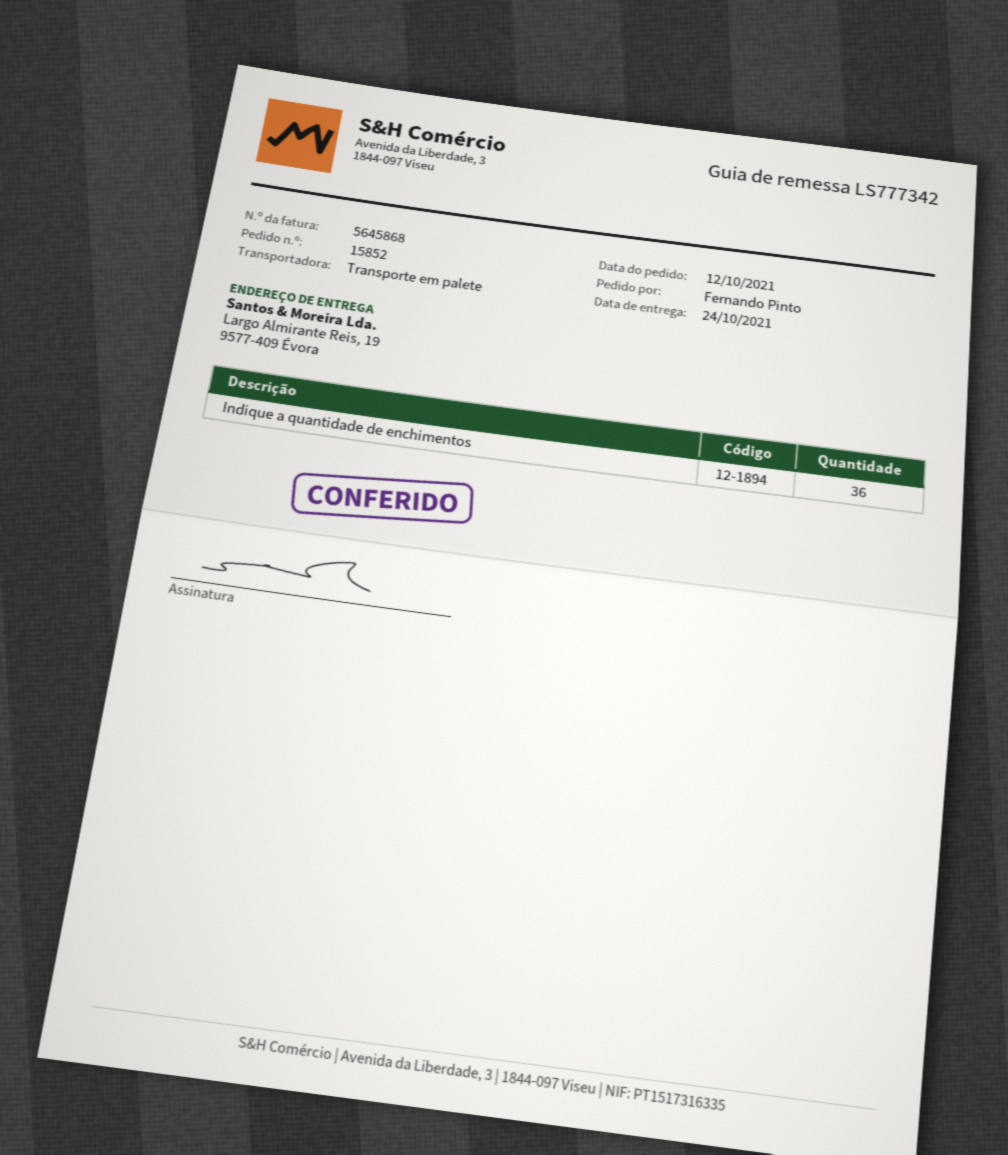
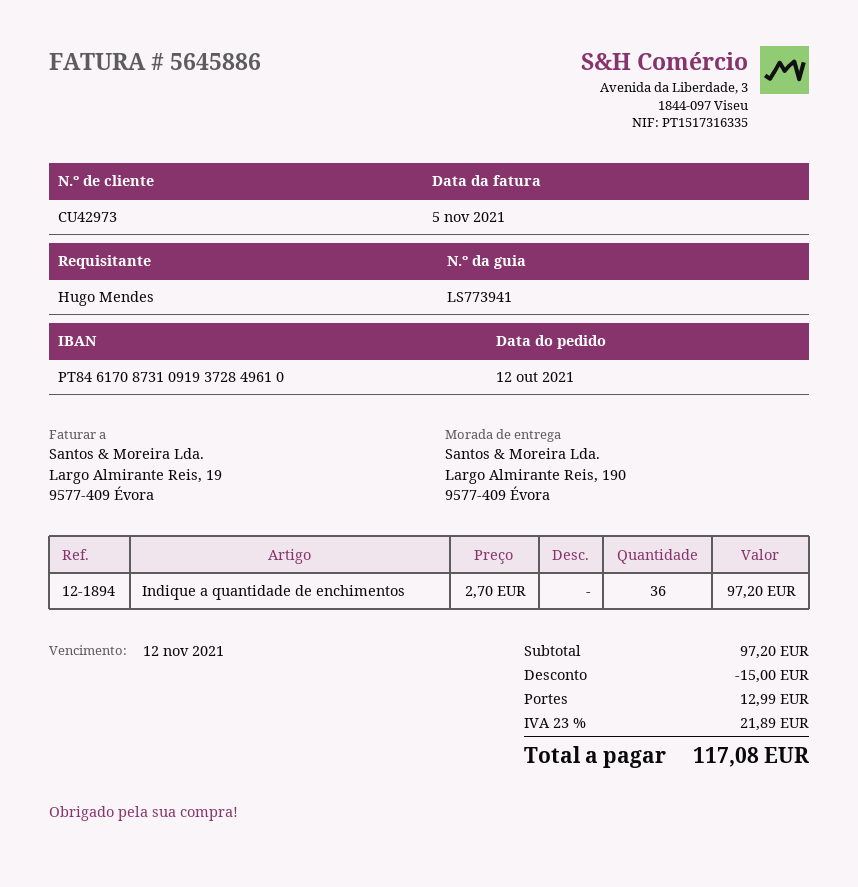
delivery note number: LS777342 -> LS773941
invoice number: 5645868 -> 5645886
ordered by: Fernando Pinto -> Hugo Mendes
ship to: Largo Almirante Reis, 19, 9577-409 Évora -> Largo Almirante Reis, 190, 9577-409 Évora

